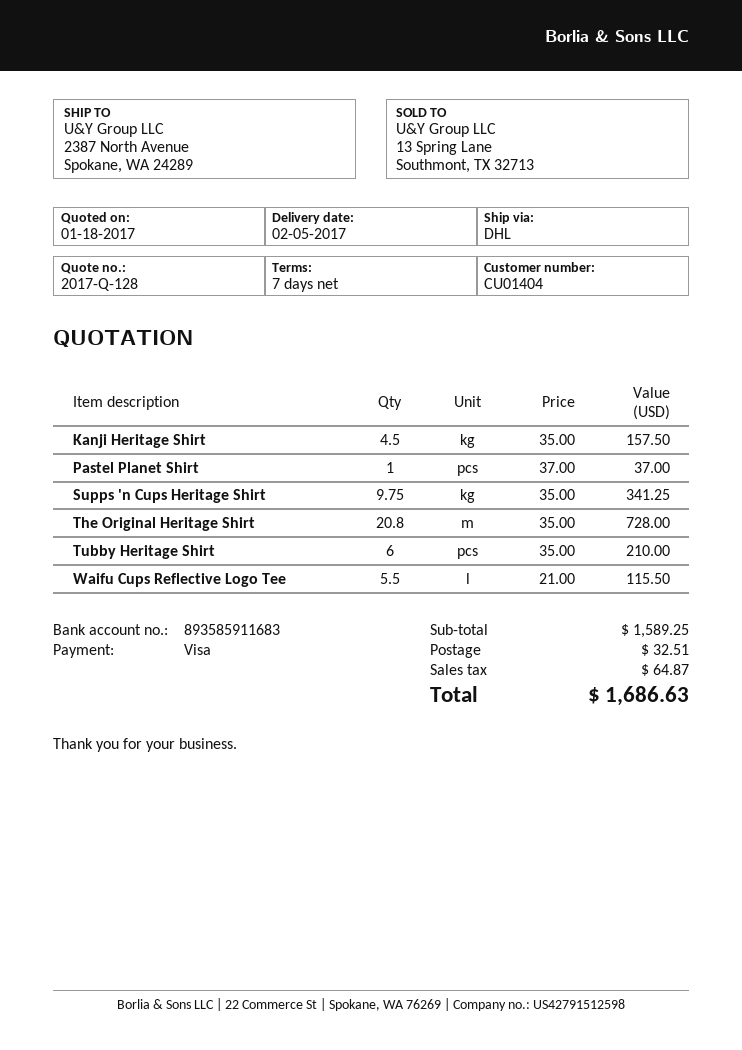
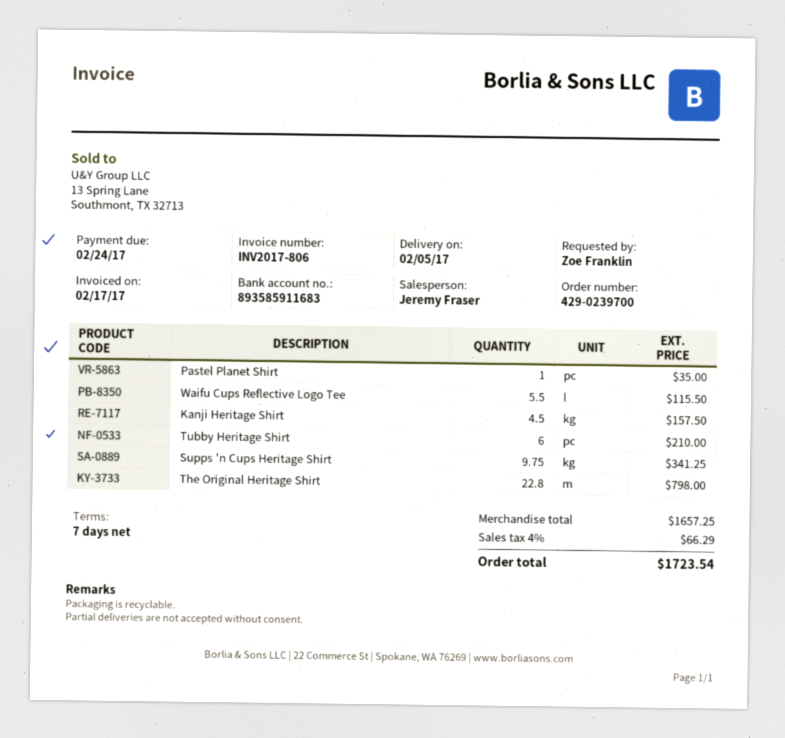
Pastel Planet Shirt: 1 for 37.00 -> 1 for 35.00
The Original Heritage Shirt: 20.8 for 728.00 -> 22.8 for 798.00
subtotal: 1589.25 -> 1657.25
shipping: 32.51 -> none
tax: 64.87 -> 66.29
total: 1686.63 -> 1723.54

